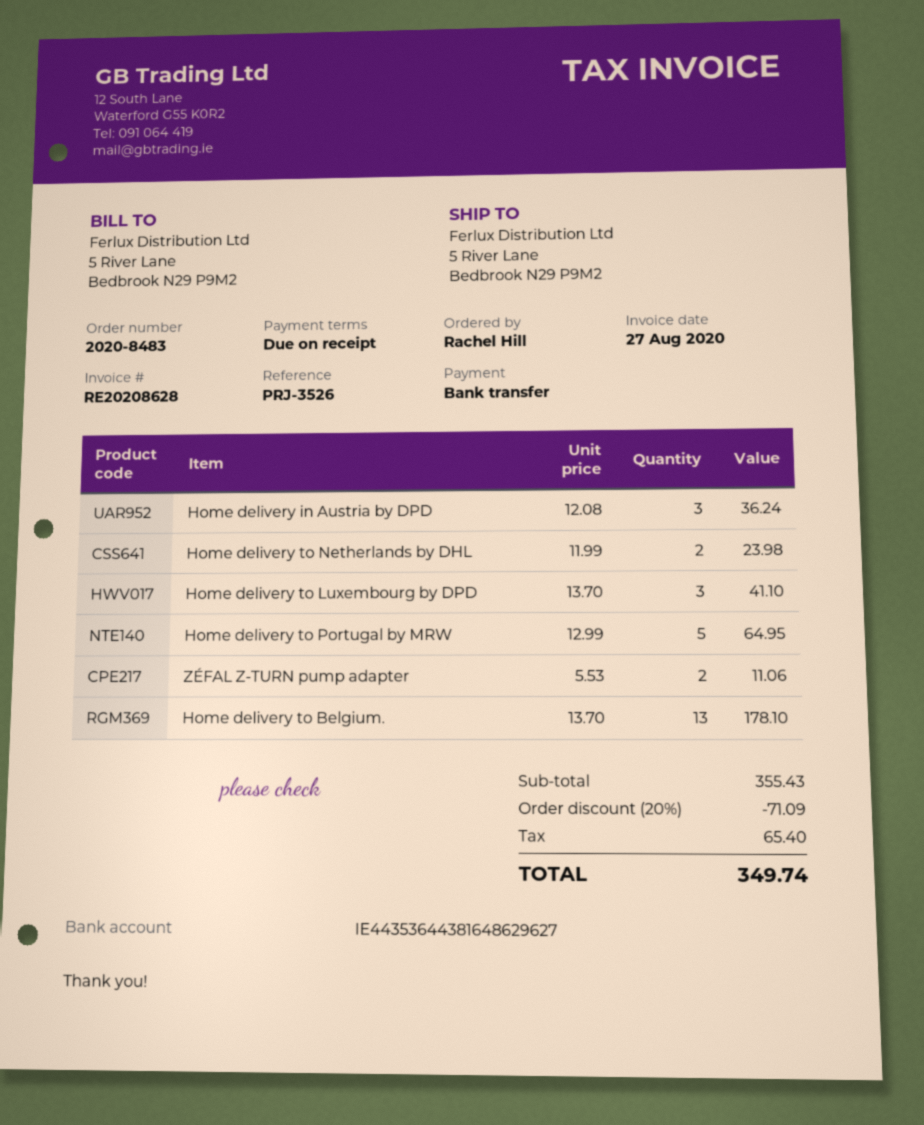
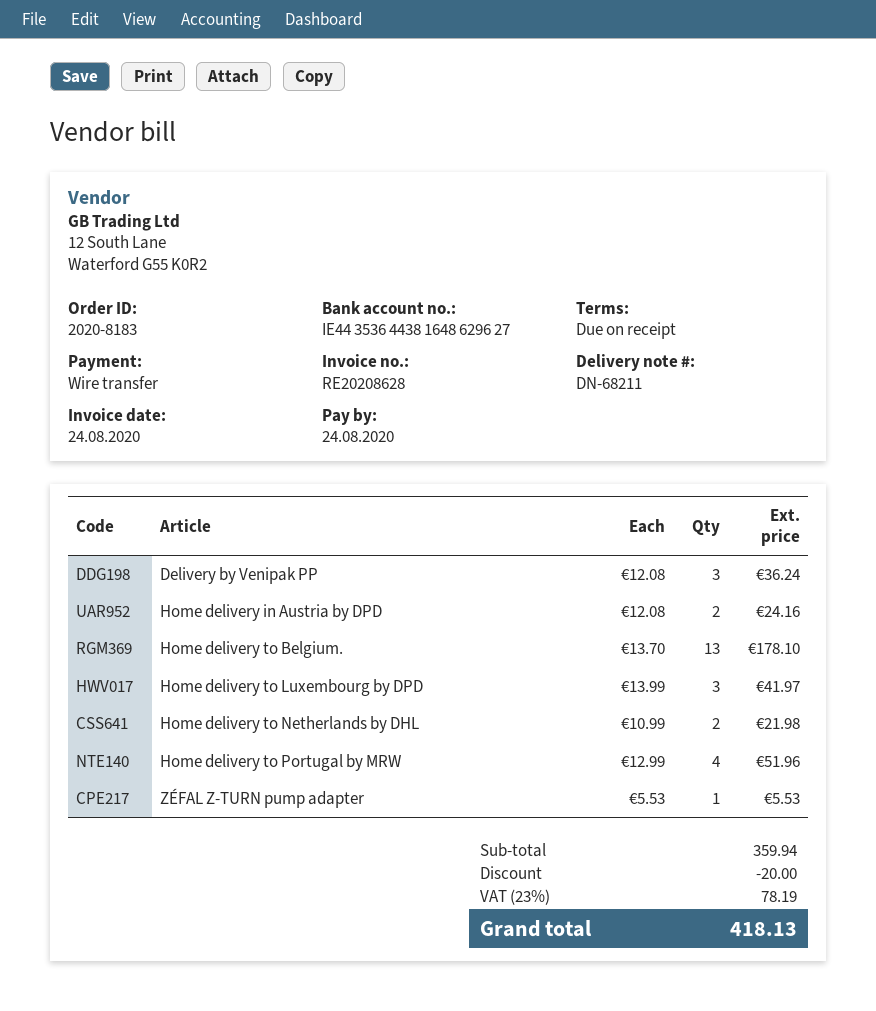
order number: 2020-8483 -> 2020-8183
invoice date: 2020-08-27 -> 2020-08-24
Home delivery in Austria by DPD: 3 x 12.08 = 36.24 -> 2 x 12.08 = 24.16
Home delivery to Netherlands by DHL: 2 x 11.99 = 23.98 -> 2 x 10.99 = 21.98
Home delivery to Luxembourg by DPD: 3 x 13.70 = 41.10 -> 3 x 13.99 = 41.97
Home delivery to Portugal by MRW: 5 x 12.99 = 64.95 -> 4 x 12.99 = 51.96
ZÉFAL Z-TURN pump adapter: 2 x 5.53 = 11.06 -> 1 x 5.53 = 5.53
Delivery by Venipak PP: none -> 3 x 12.08 = 36.24
subtotal: 355.43 -> 359.94
discount: 71.09 -> 20.00
tax: 65.40 -> 78.19
total: 349.74 -> 418.13

